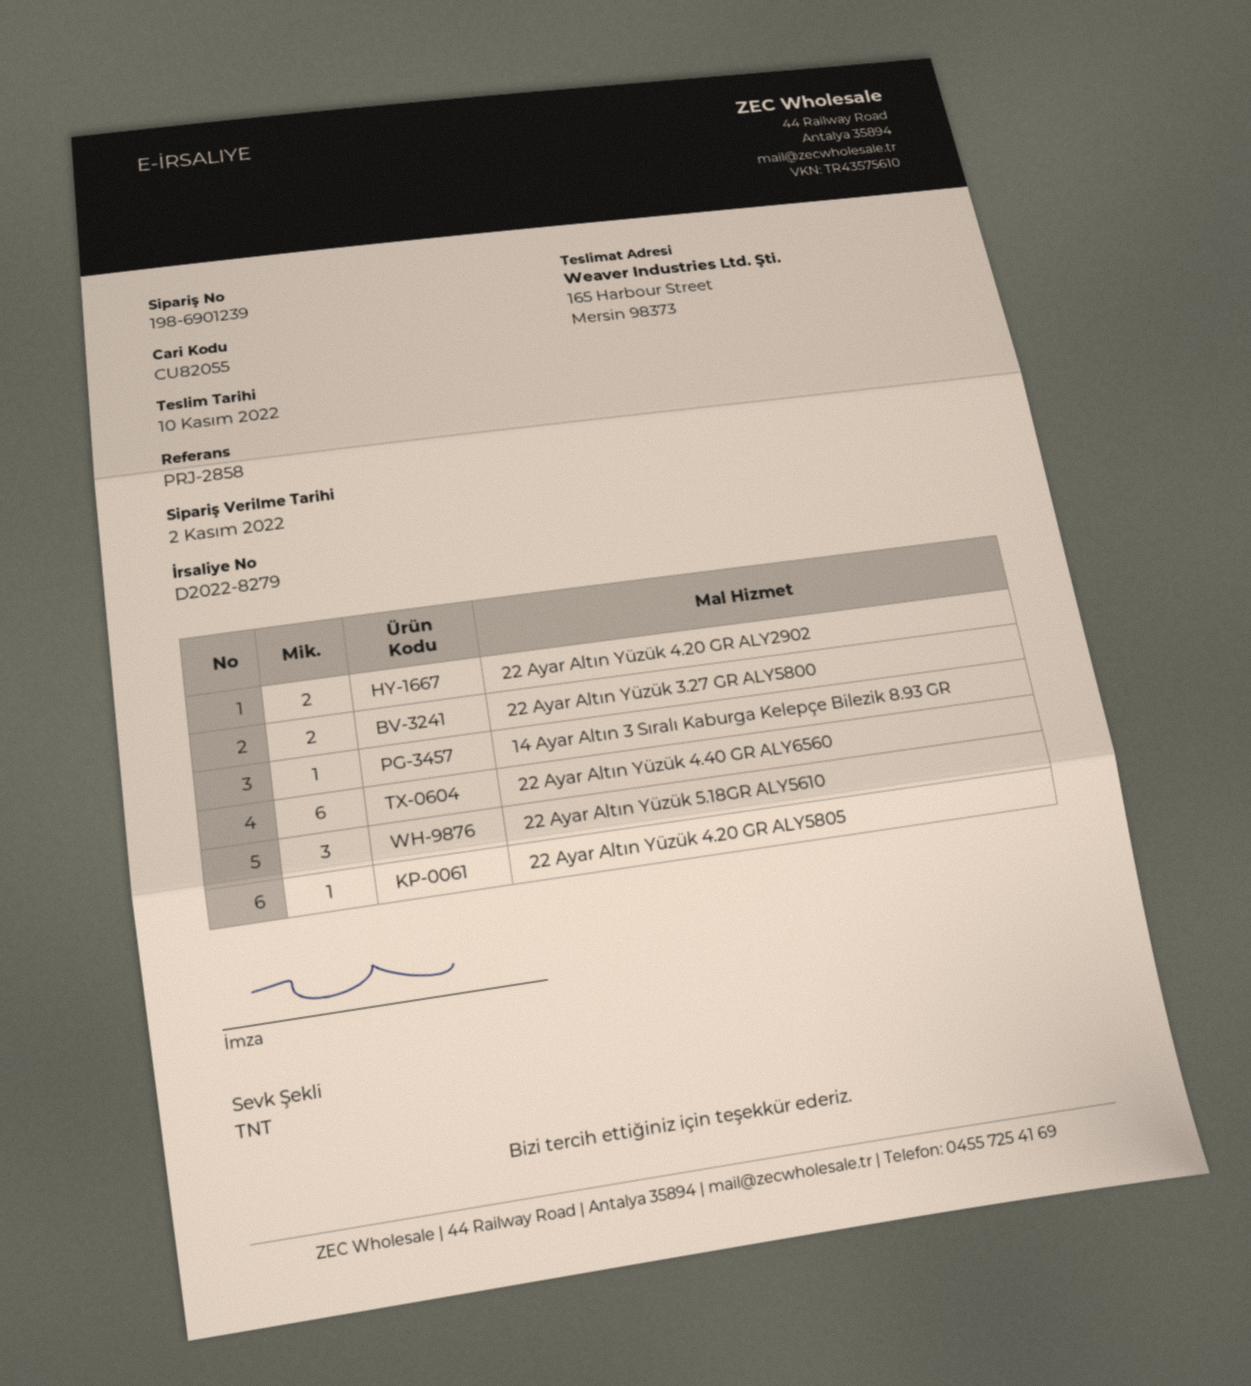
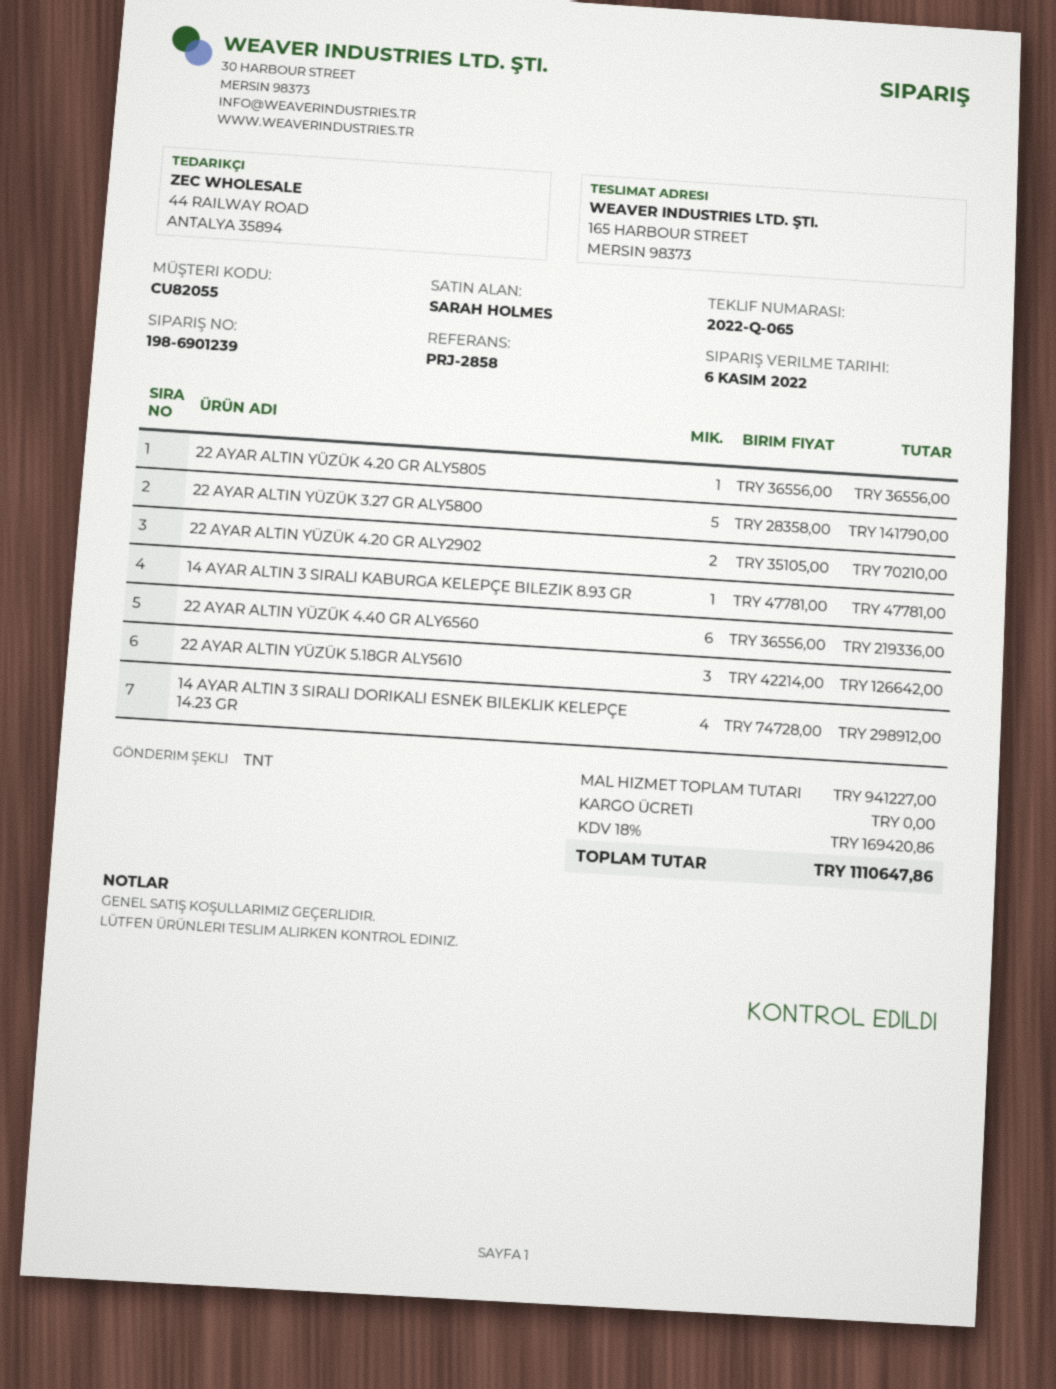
order date: 2022-11-02 -> 2022-11-06
22 Ayar Altın Yüzük 3.27 GR ALY5800: 2 -> 5
14 AYAR ALTIN 3 SIRALI DORIKALI ESNEK BILEKLIK KELEPÇE 14.23 GR: none -> 4

